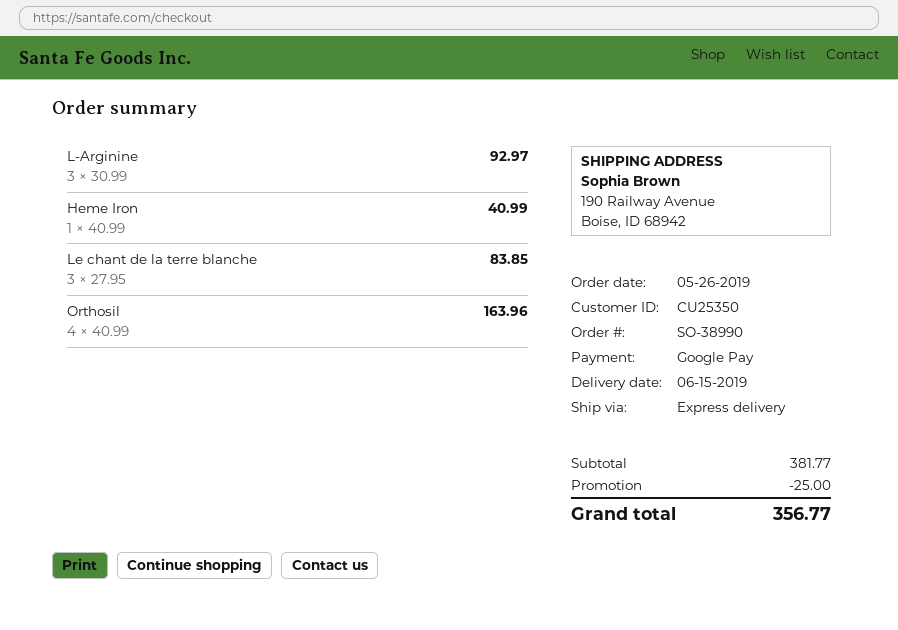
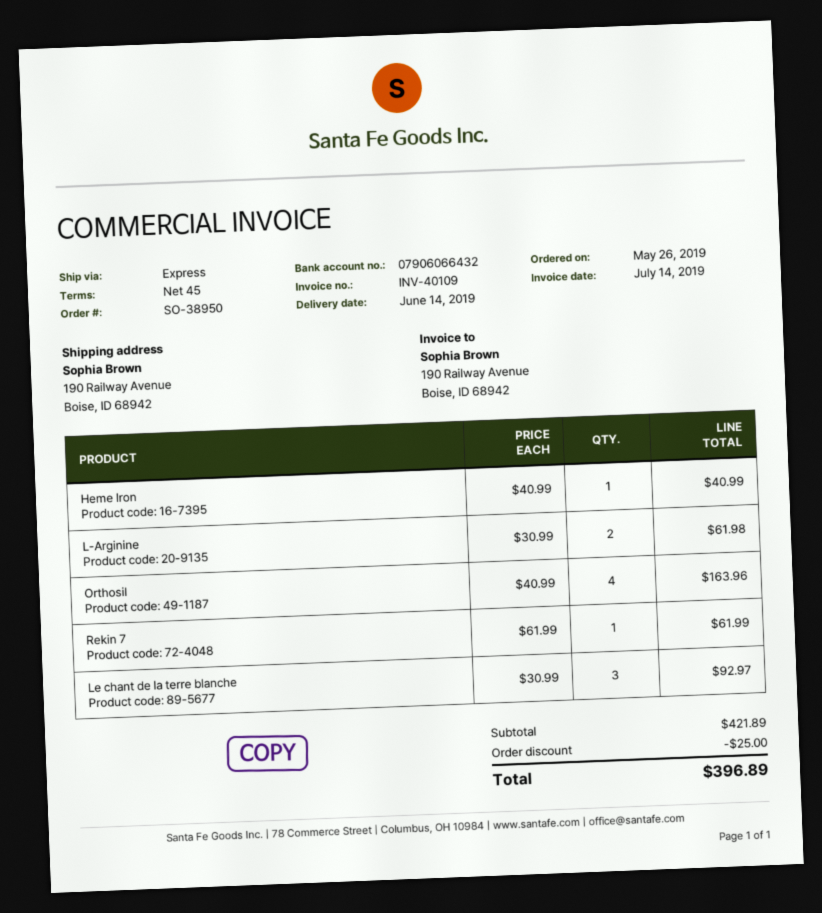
order number: SO-38990 -> SO-38950
delivery date: 2019-06-15 -> 2019-06-14
L-Arginine: 3 x 30.99 = 92.97 -> 2 x 30.99 = 61.98
Le chant de la terre blanche: 3 x 27.95 = 83.85 -> 3 x 30.99 = 92.97
Rekin 7: none -> 1 x 61.99 = 61.99
subtotal: 381.77 -> 421.89
total: 356.77 -> 396.89

